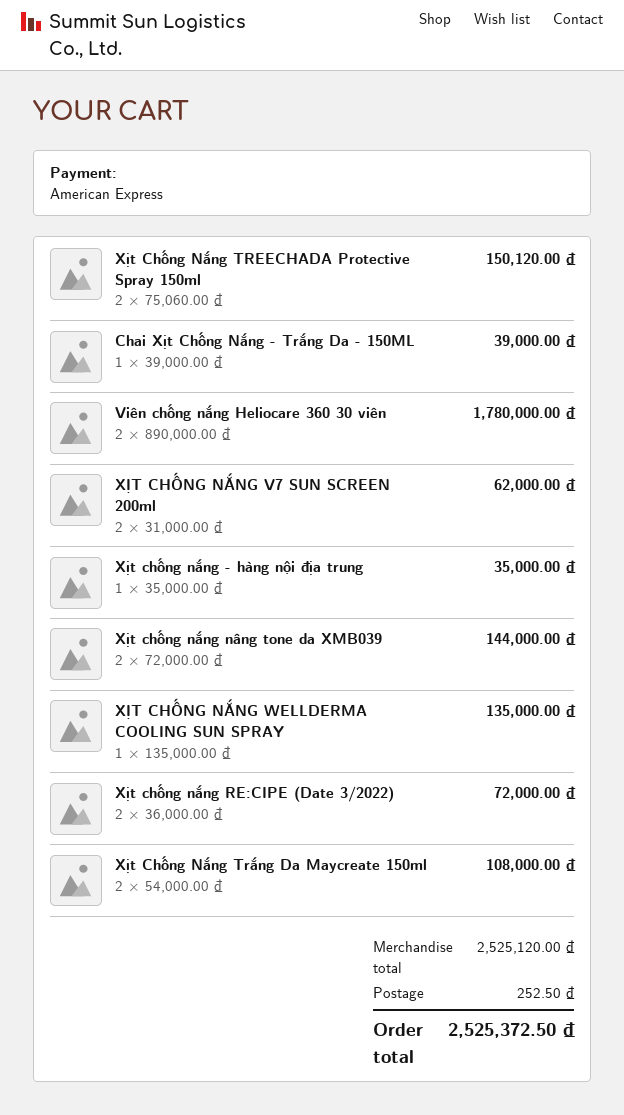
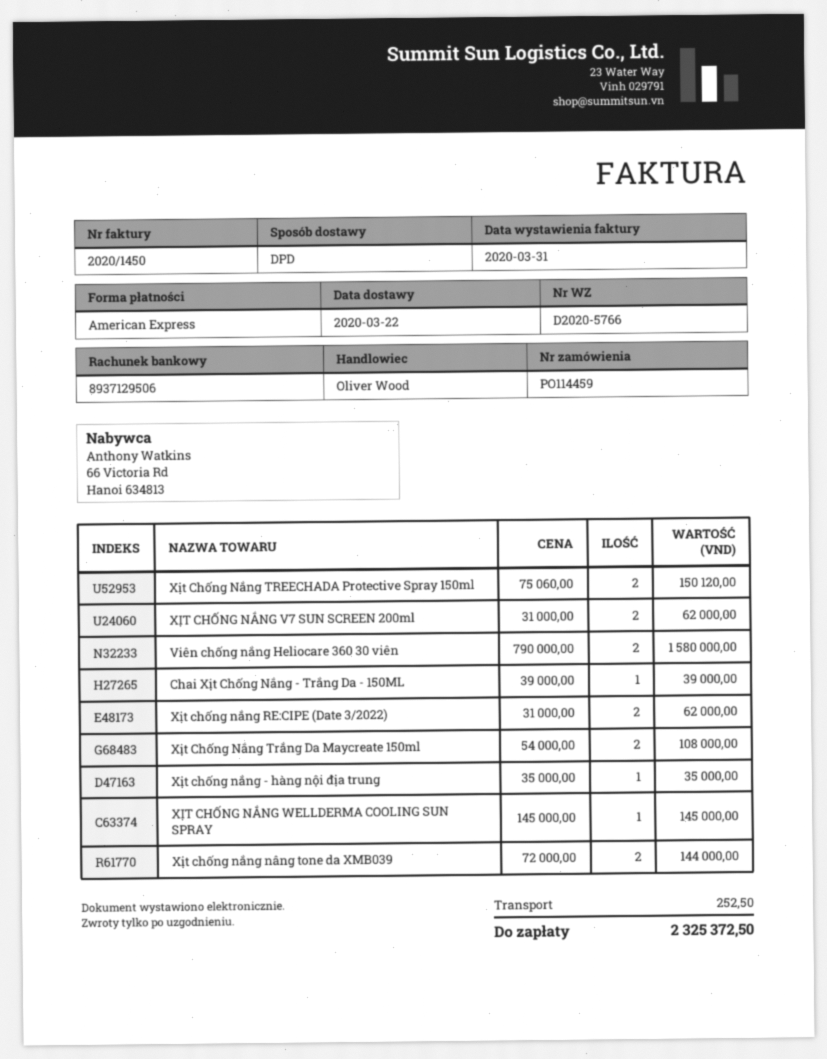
Viên chống nắng Heliocare 360 30 viên: 2 x 890000.00 = 1780000.00 -> 2 x 790000.00 = 1580000.00
XỊT CHỐNG NẮNG WELLDERMA COOLING SUN SPRAY: 1 x 135000.00 = 135000.00 -> 1 x 145000.00 = 145000.00
Xịt chống nắng RE:CIPE (Date 3/2022): 2 x 36000.00 = 72000.00 -> 2 x 31000.00 = 62000.00
total: 2525372.50 -> 2325372.50

